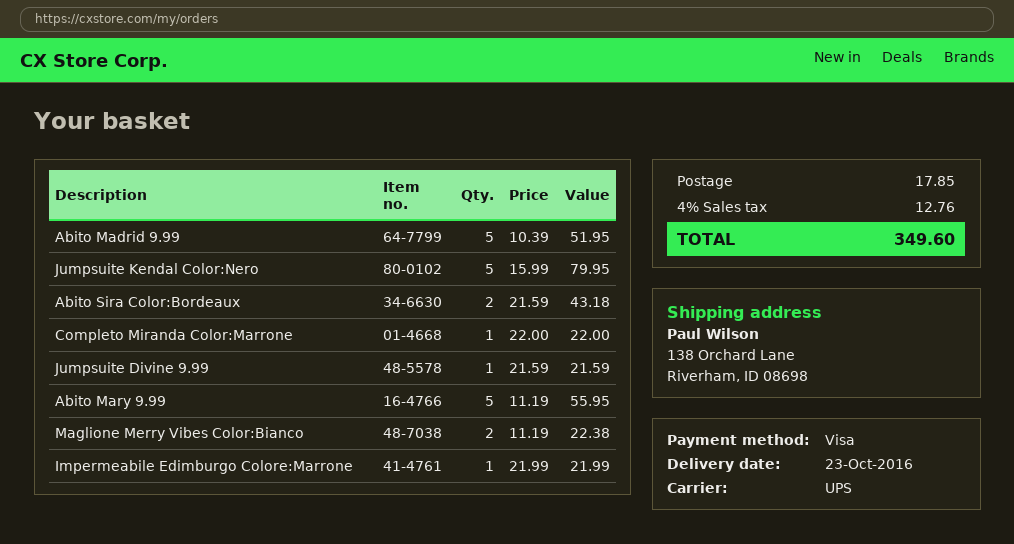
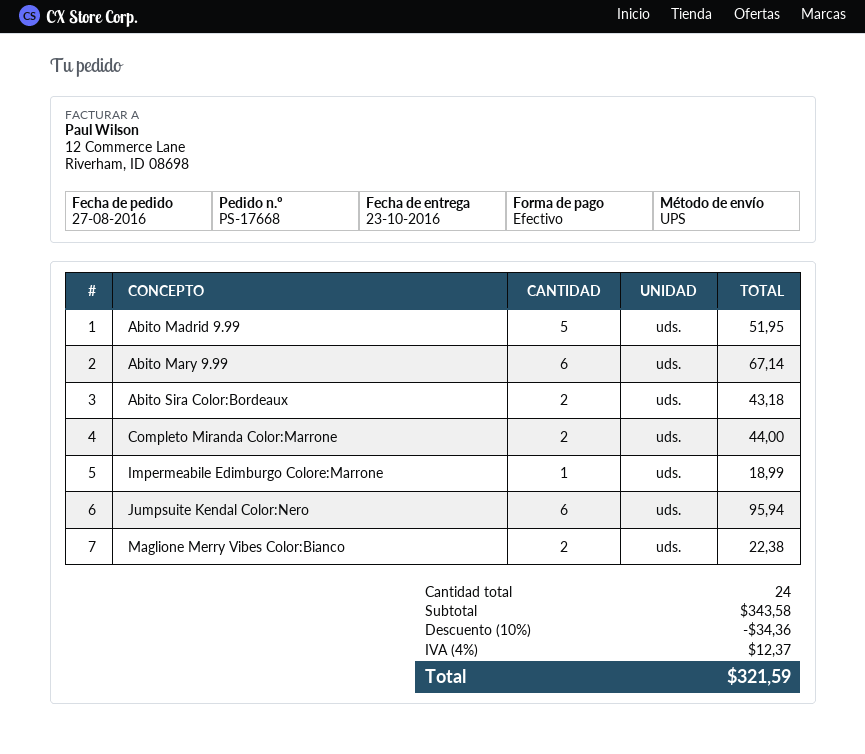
payment method: Visa -> cash
Jumpsuite Kendal Color:Nero: 5 for 79.95 -> 6 for 95.94
Completo Miranda Color:Marrone: 1 for 22.00 -> 2 for 44.00
Jumpsuite Divine 9.99: 1 for 21.59 -> none
Abito Mary 9.99: 5 for 55.95 -> 6 for 67.14
Impermeabile Edimburgo Colore:Marrone: 1 for 21.99 -> 1 for 18.99
discount: none -> 10% = 34.36
shipping: 17.85 -> none
tax: 4% = 12.76 -> 4% = 12.37
total: 349.60 -> 321.59

